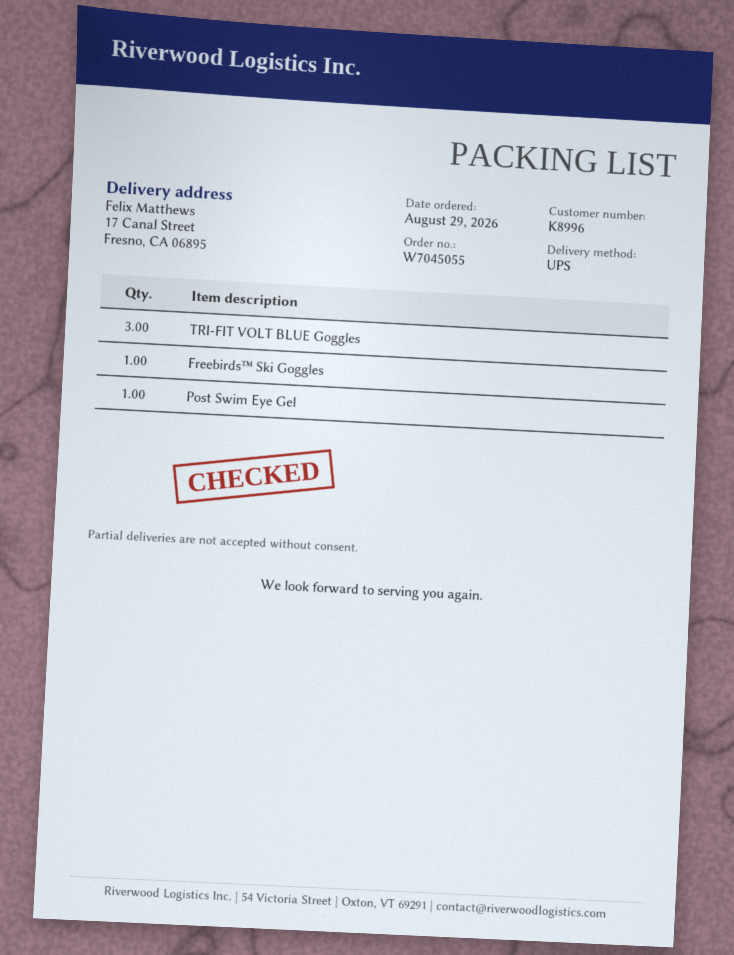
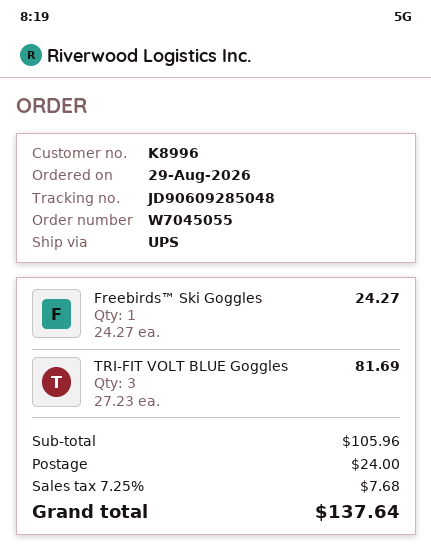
Post Swim Eye Gel: 1 -> none

